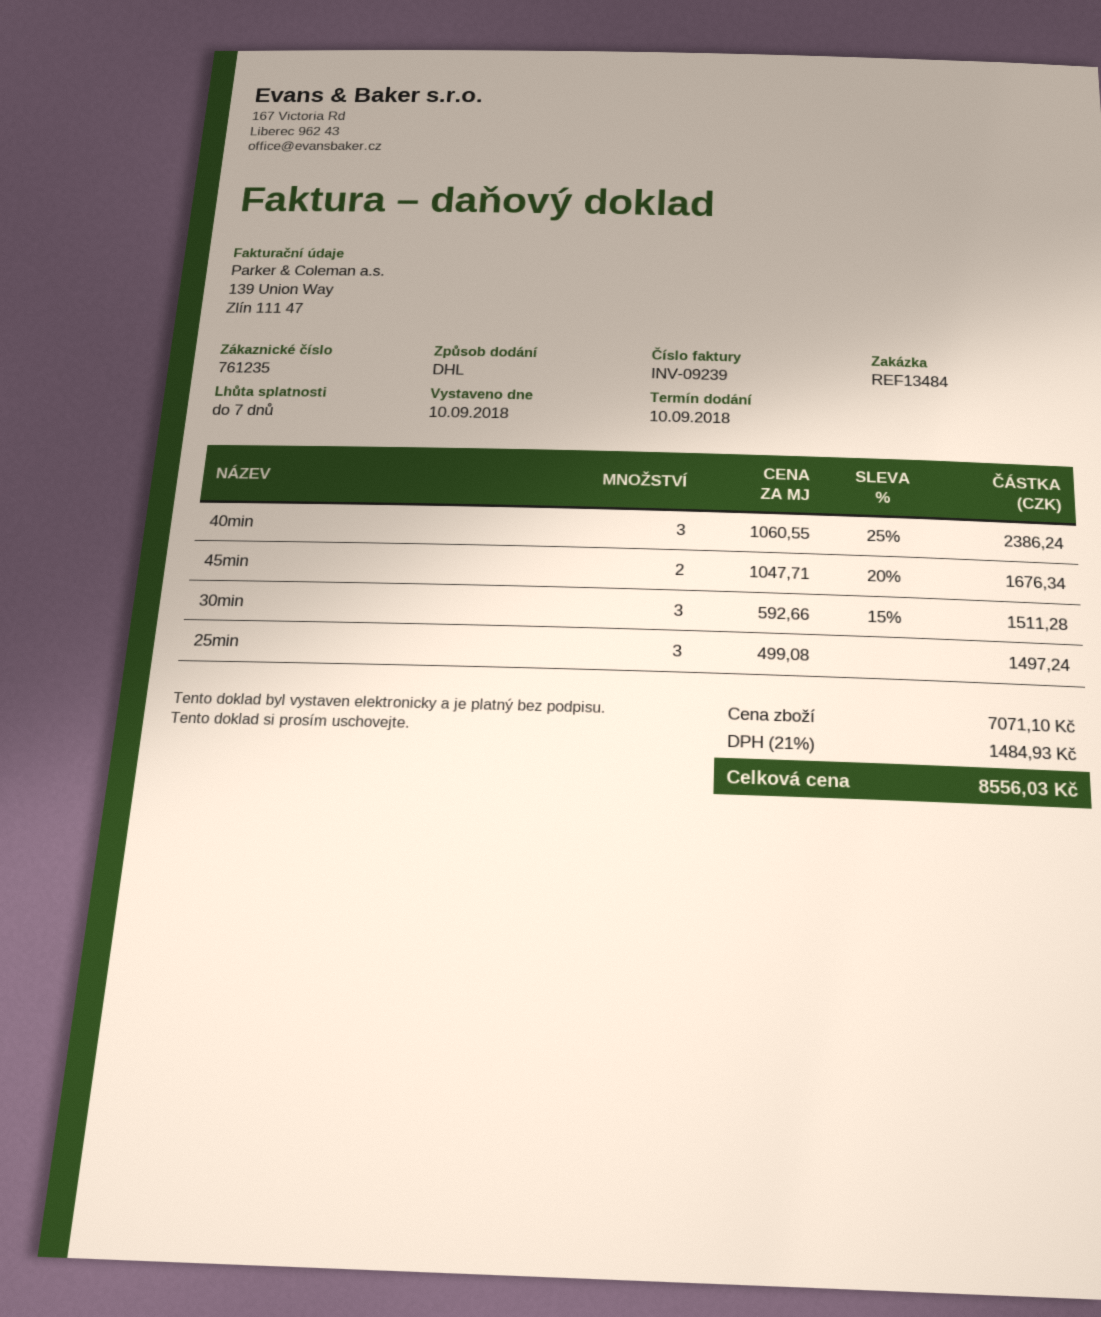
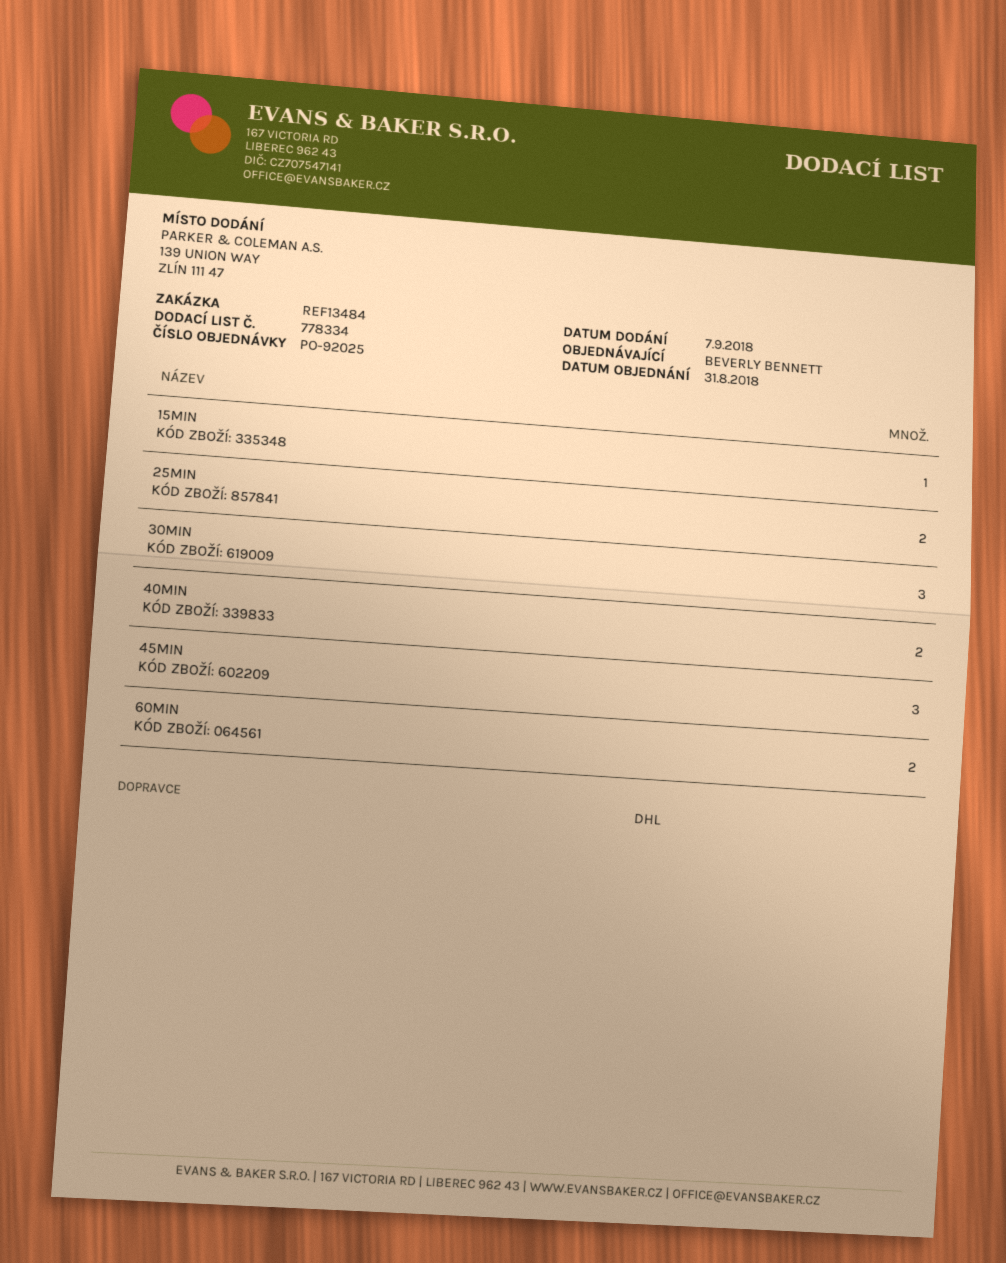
delivery date: 2018-09-10 -> 2018-09-07
40min: 3 -> 2
45min: 2 -> 3
25min: 3 -> 2
15MIN: none -> 1
60MIN: none -> 2

